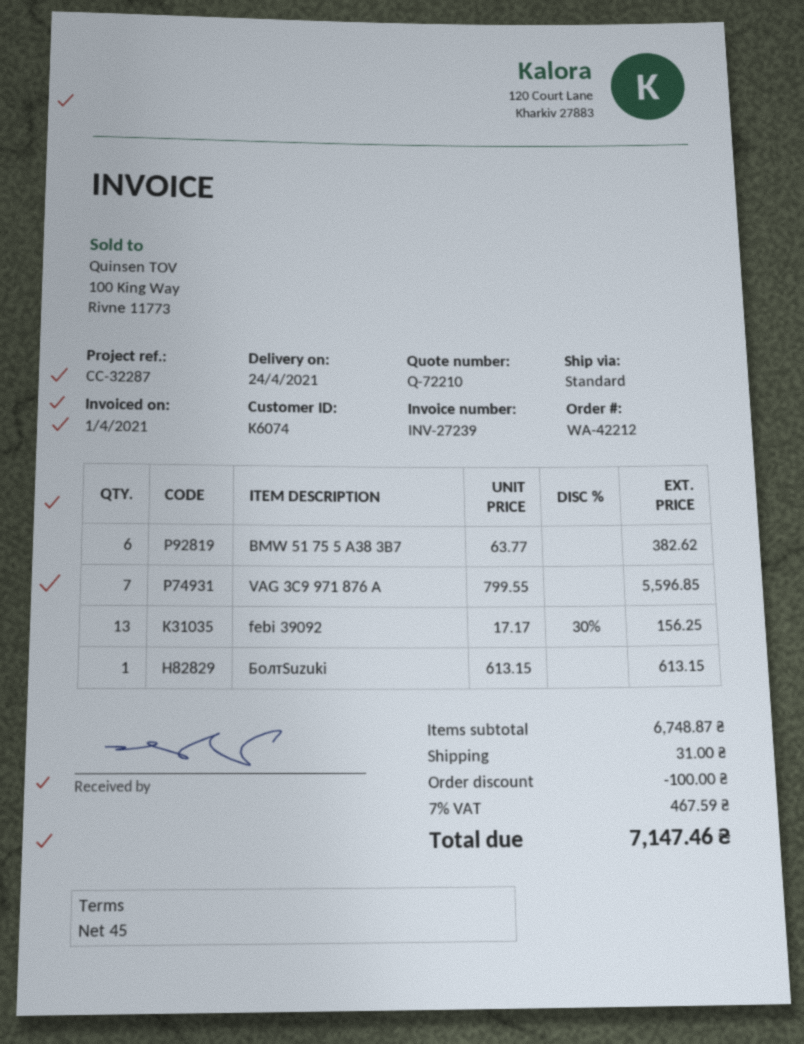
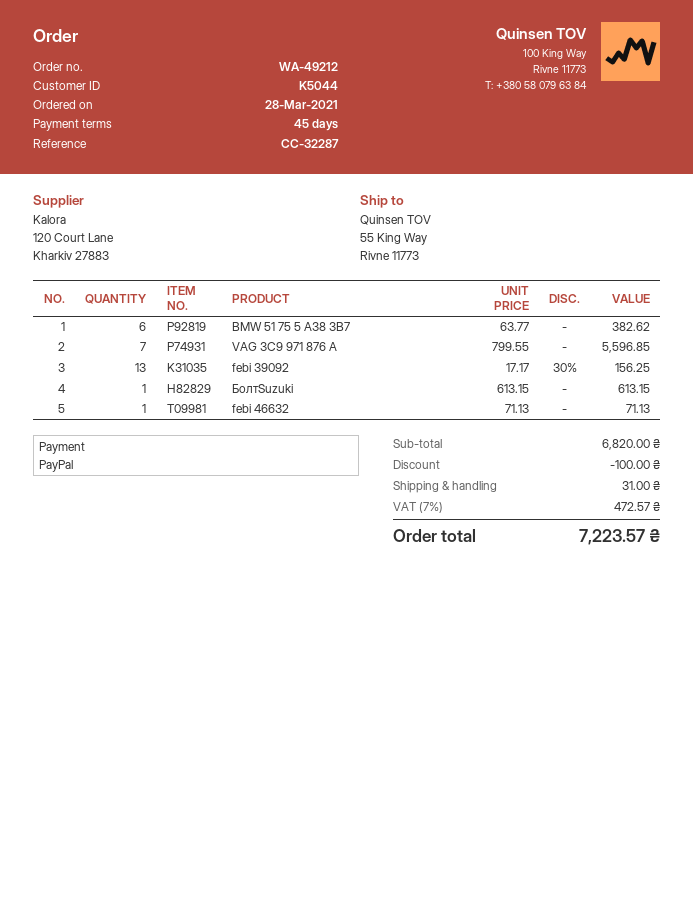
order number: WA-42212 -> WA-49212
customer number: K6074 -> K5044
febi 46632: none -> 1 x 71.13 = 71.13
subtotal: 6748.87 -> 6820.00
tax: 7% = 467.59 -> 7% = 472.57
total: 7147.46 -> 7223.57

